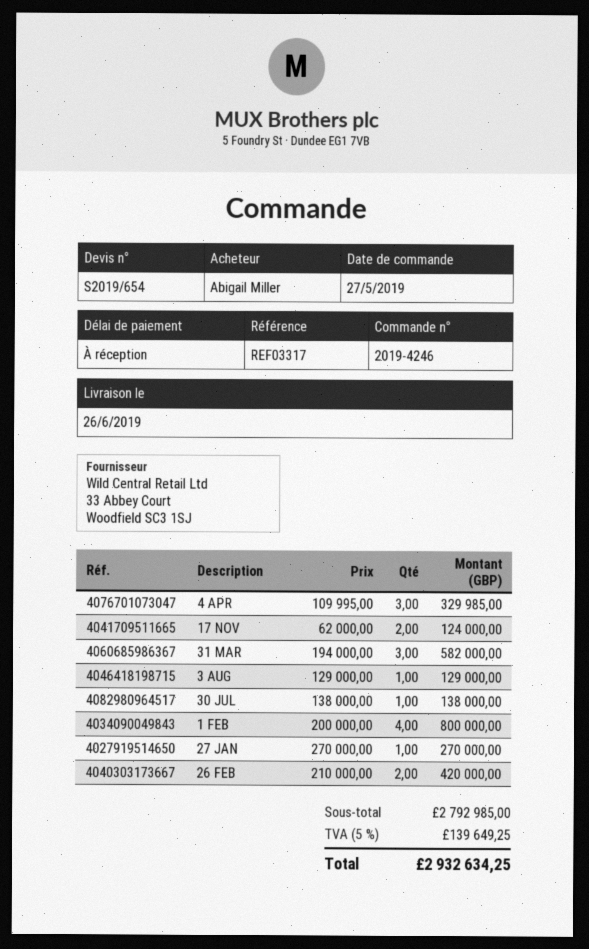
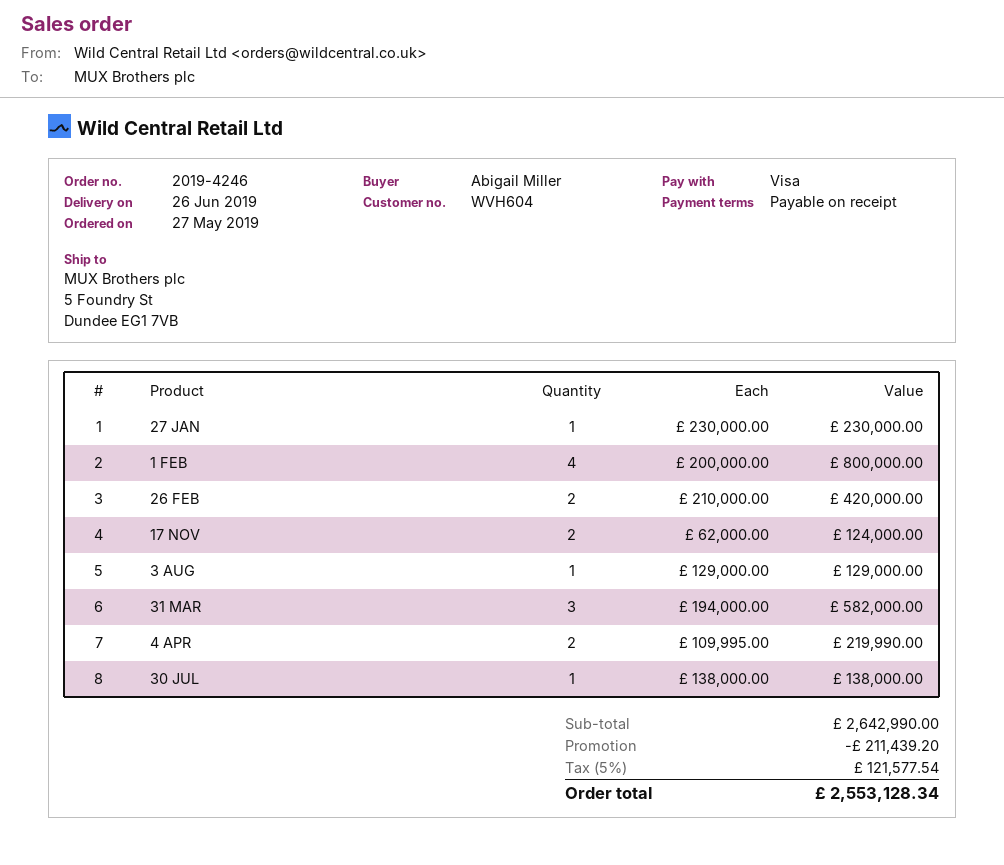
4 APR: 3 x 109995.00 = 329985.00 -> 2 x 109995.00 = 219990.00
27 JAN: 1 x 270000.00 = 270000.00 -> 1 x 230000.00 = 230000.00
subtotal: 2792985.00 -> 2642990.00
discount: none -> 211439.20
tax: 5% = 139649.25 -> 5% = 121577.54
total: 2932634.25 -> 2553128.34

